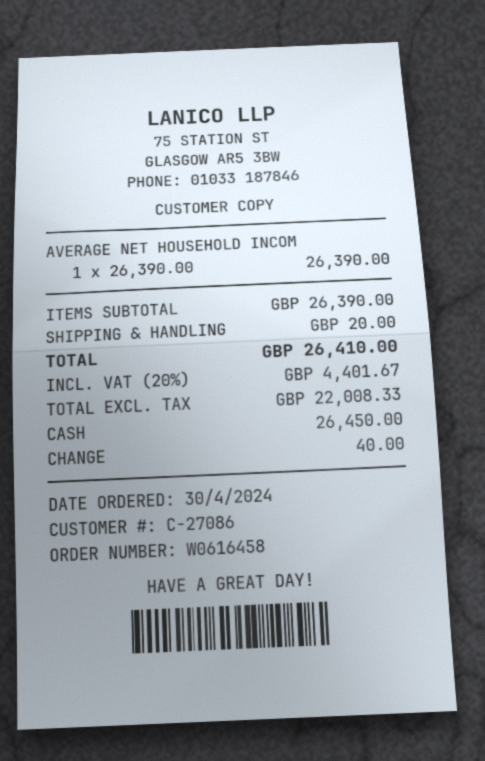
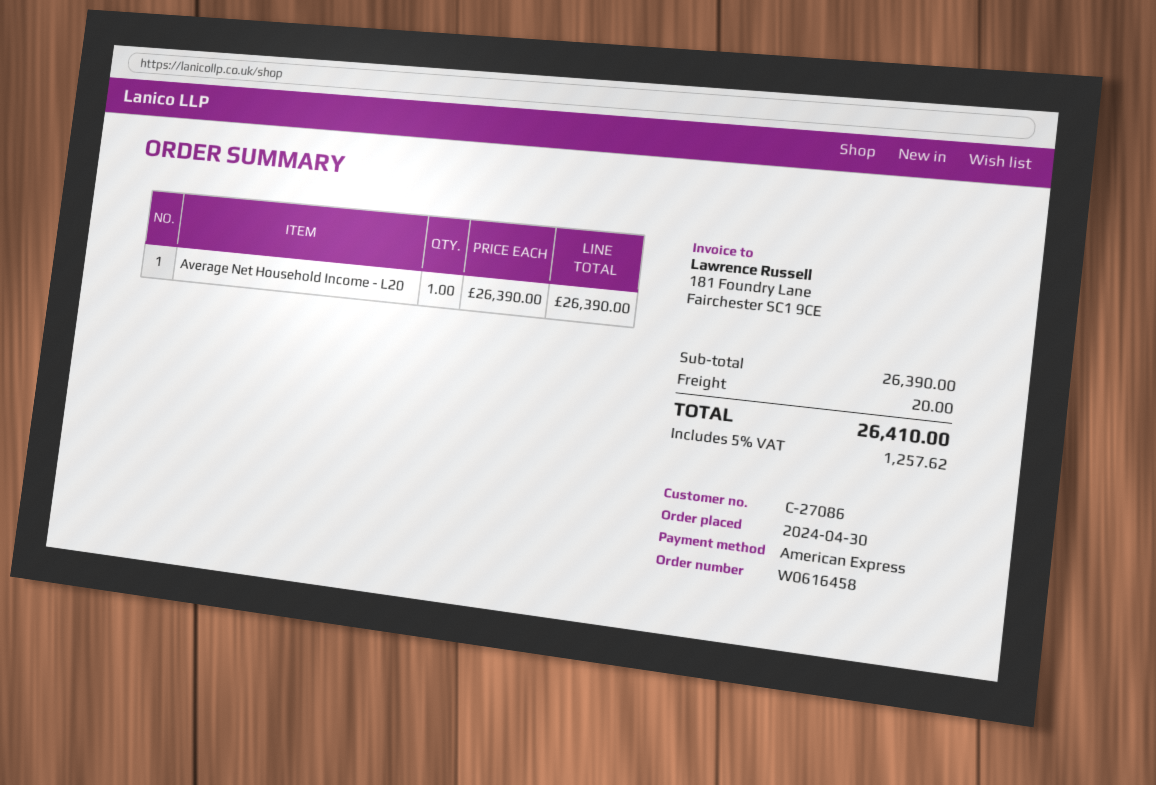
payment method: cash -> American Express
tax: 20% = 4401.67 -> 5% = 1257.62

